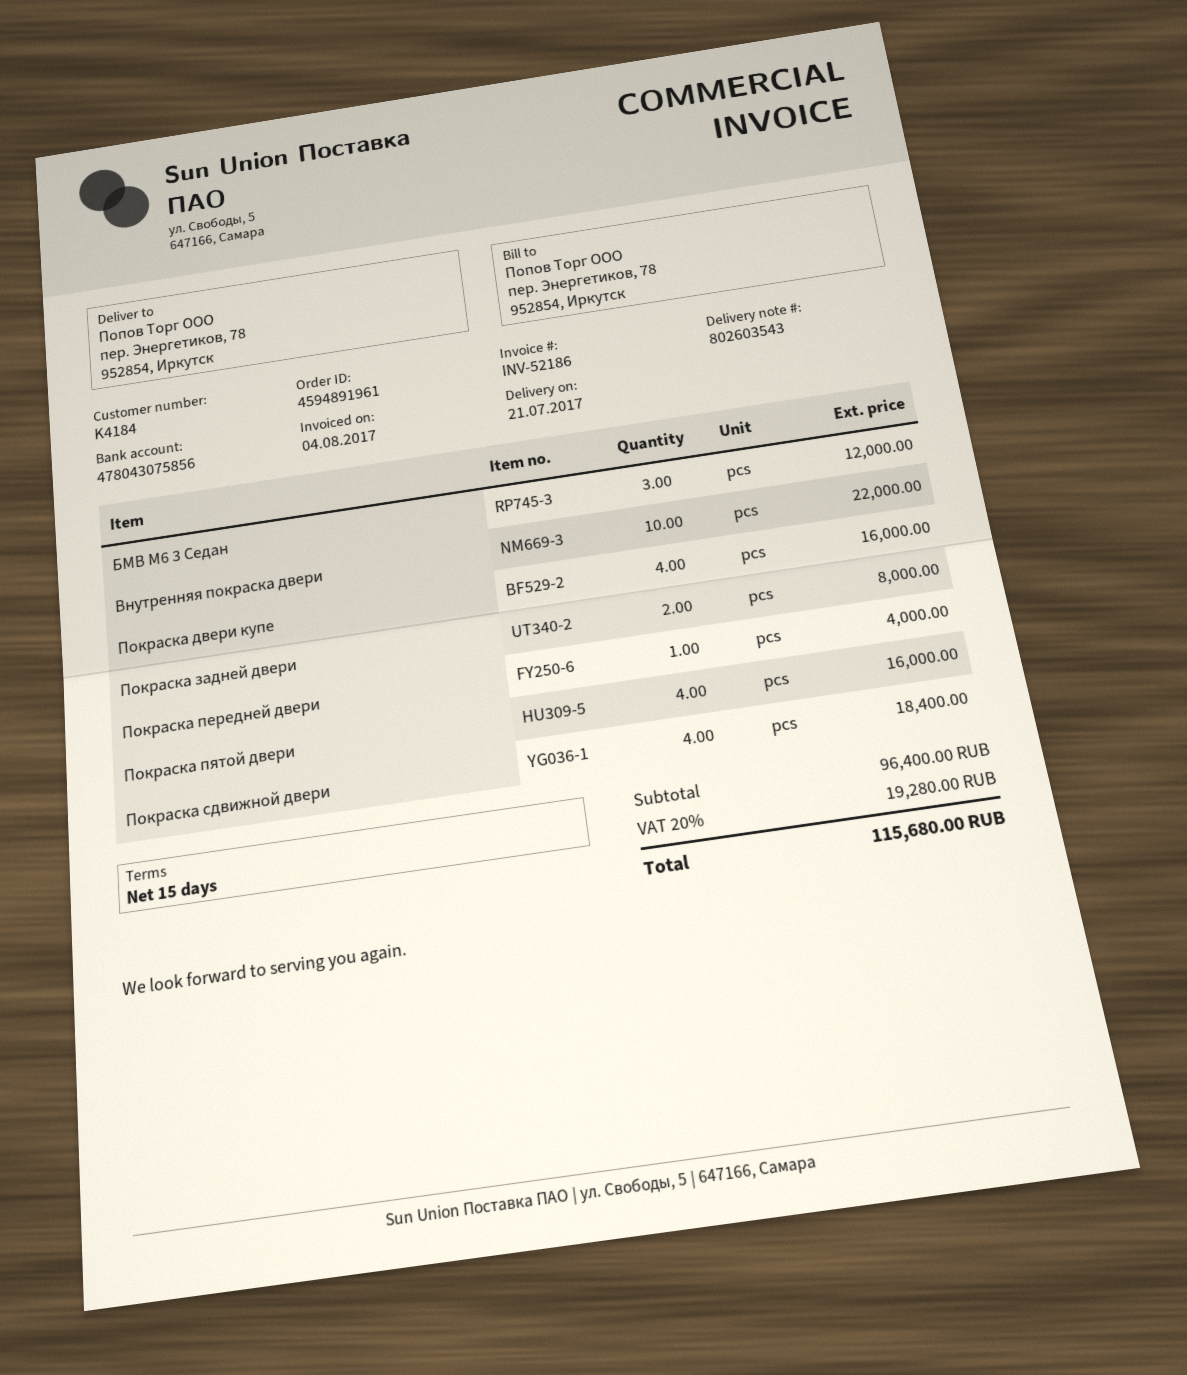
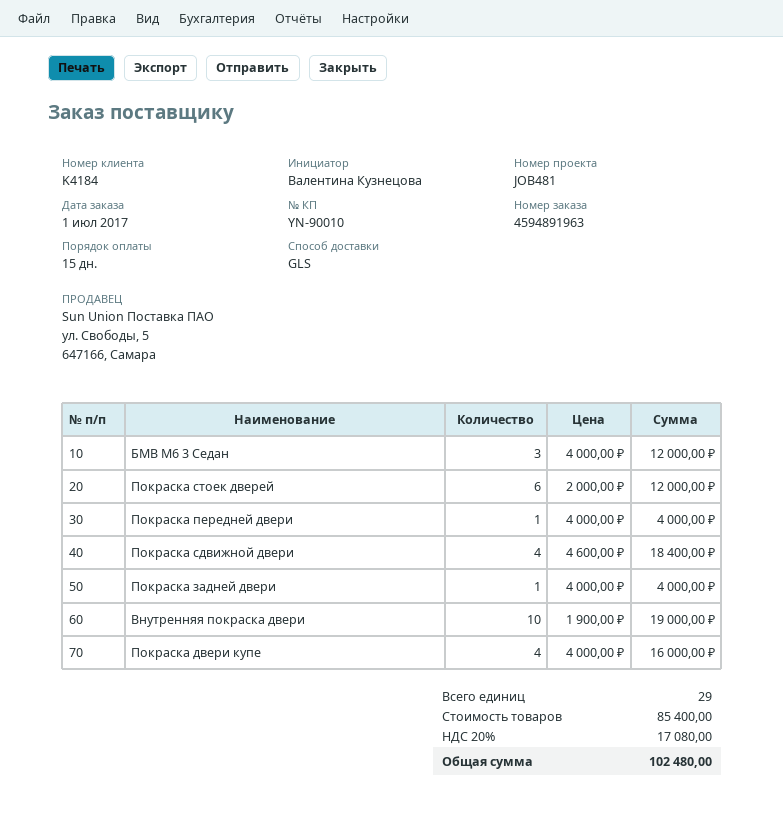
order number: 4594891961 -> 4594891963
Внутренняя покраска двери: 10 for 22000.00 -> 10 for 19000.00
Покраска задней двери: 2 for 8000.00 -> 1 for 4000.00
Покраска пятой двери: 4 for 16000.00 -> none
Покраска стоек дверей: none -> 6 for 12000.00
subtotal: 96400.00 -> 85400.00
tax: 20% = 19280.00 -> 20% = 17080.00
total: 115680.00 -> 102480.00

